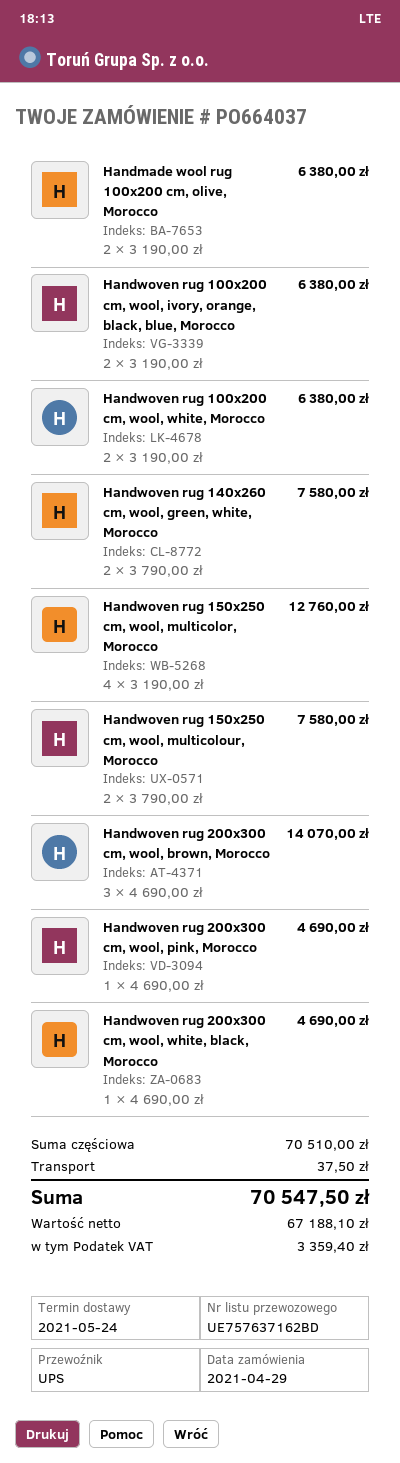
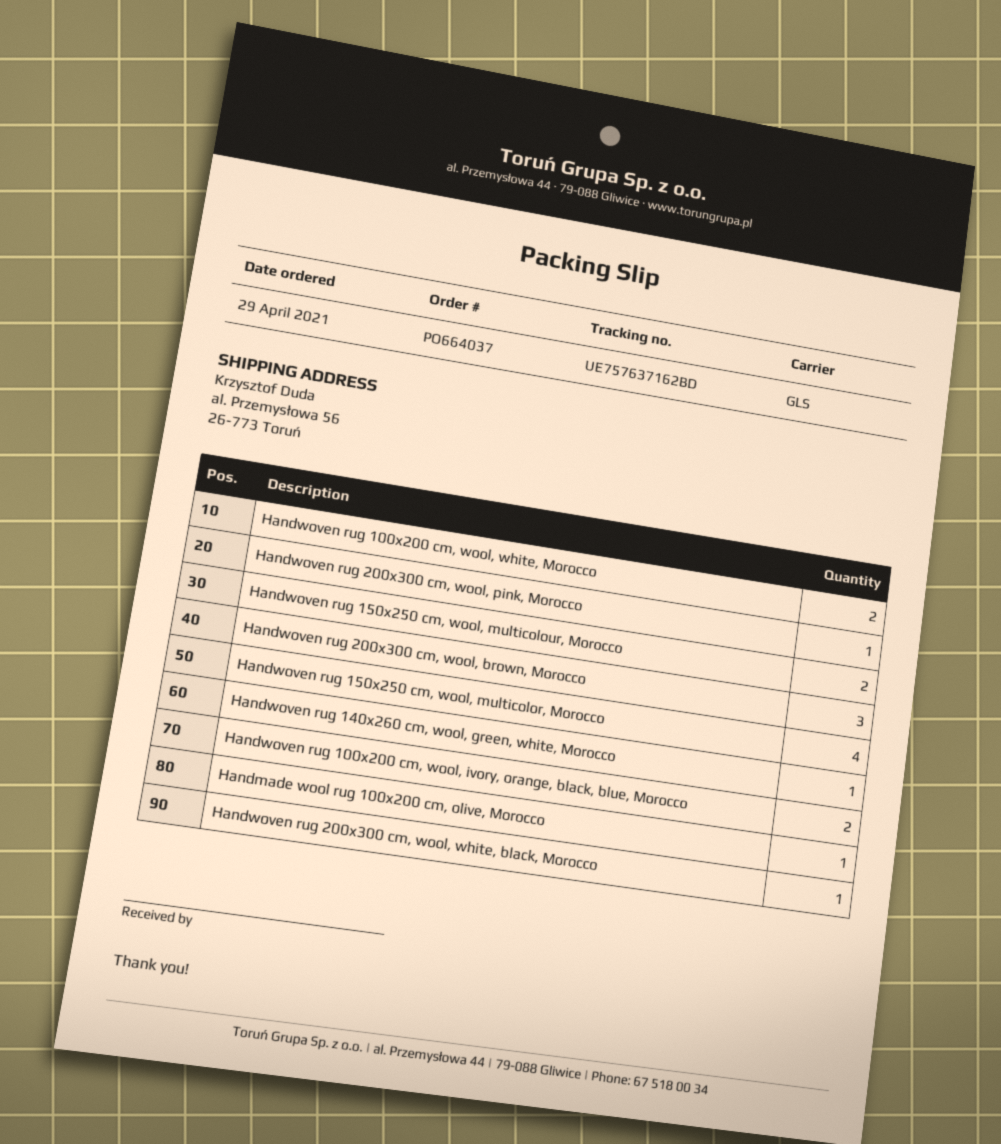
shipping method: UPS -> GLS
Handmade wool rug 100x200 cm, olive, Morocco: 2 -> 1
Handwoven rug 140x260 cm, wool, green, white, Morocco: 2 -> 1

